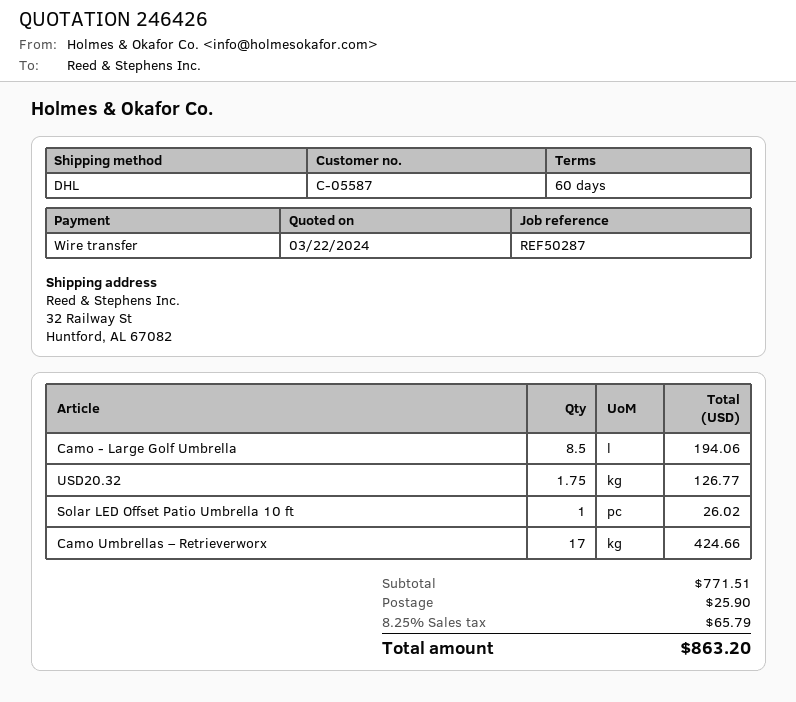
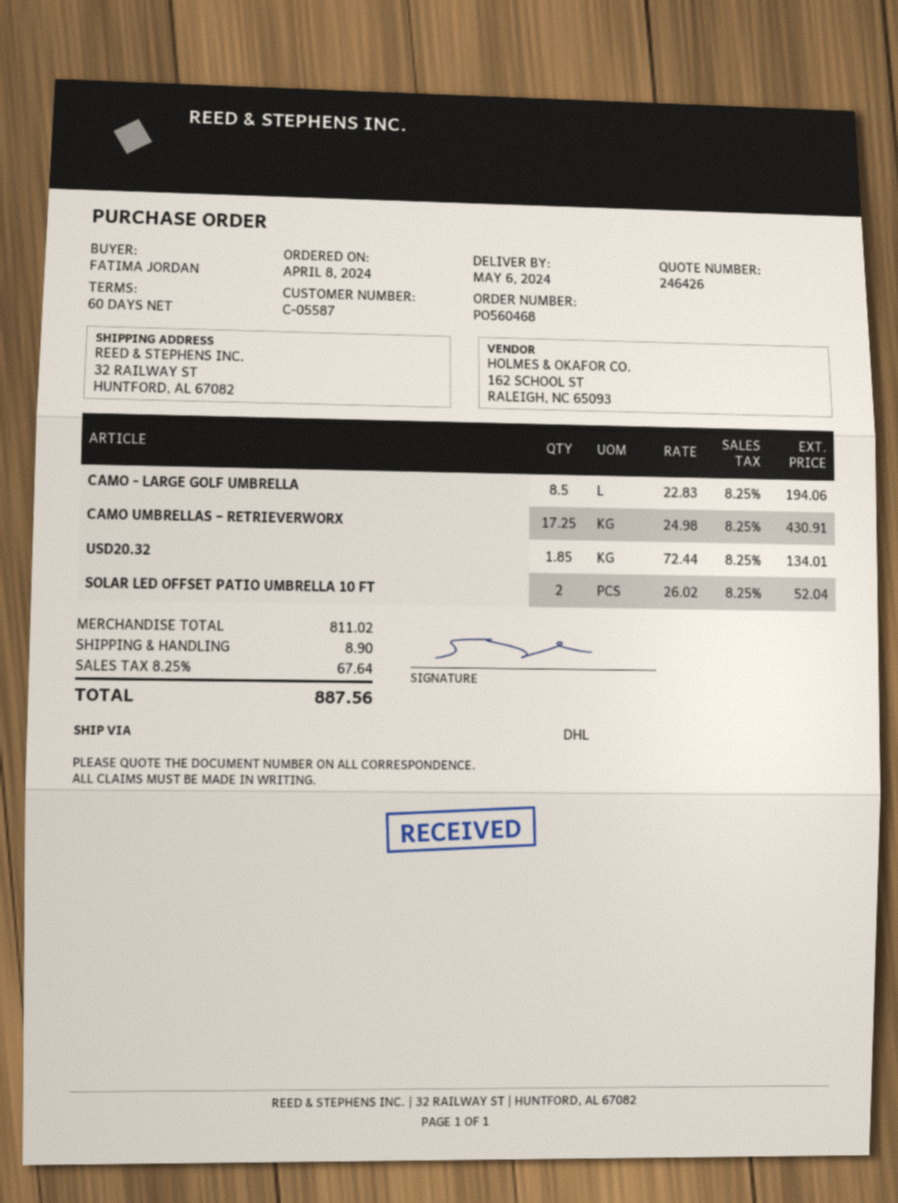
USD20.32: 1.75 for 126.77 -> 1.85 for 134.01
Solar LED Offset Patio Umbrella 10 ft: 1 for 26.02 -> 2 for 52.04
Camo Umbrellas – Retrieverworx: 17 for 424.66 -> 17.25 for 430.91
subtotal: 771.51 -> 811.02
shipping: 25.90 -> 8.90
tax: 8.25% = 65.79 -> 8.25% = 67.64
total: 863.20 -> 887.56

